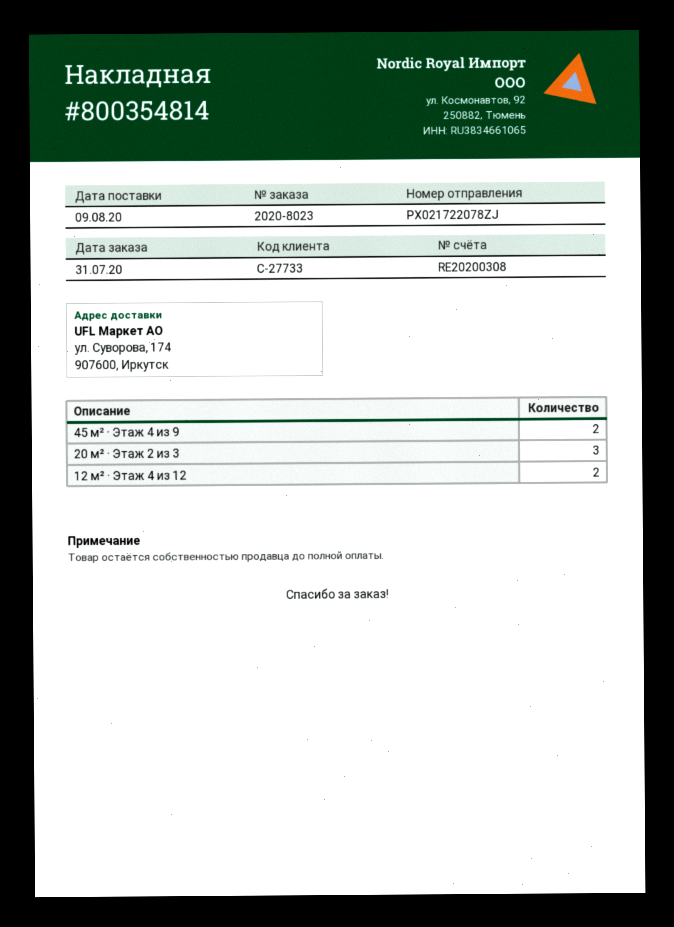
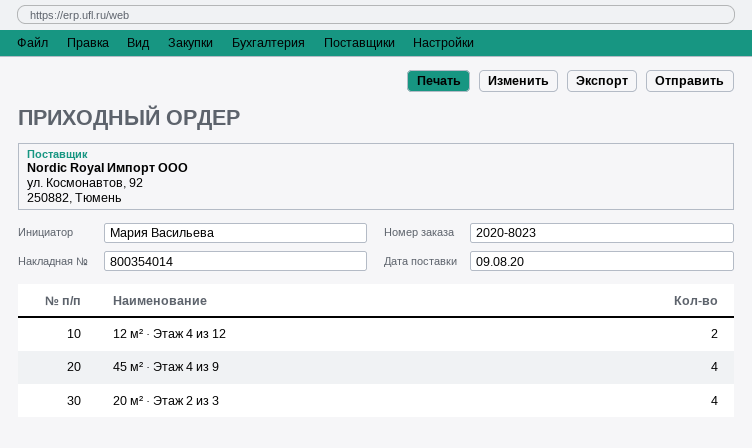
delivery note number: 800354814 -> 800354014
45 м² · Этаж 4 из 9: 2 -> 4
20 м² · Этаж 2 из 3: 3 -> 4

